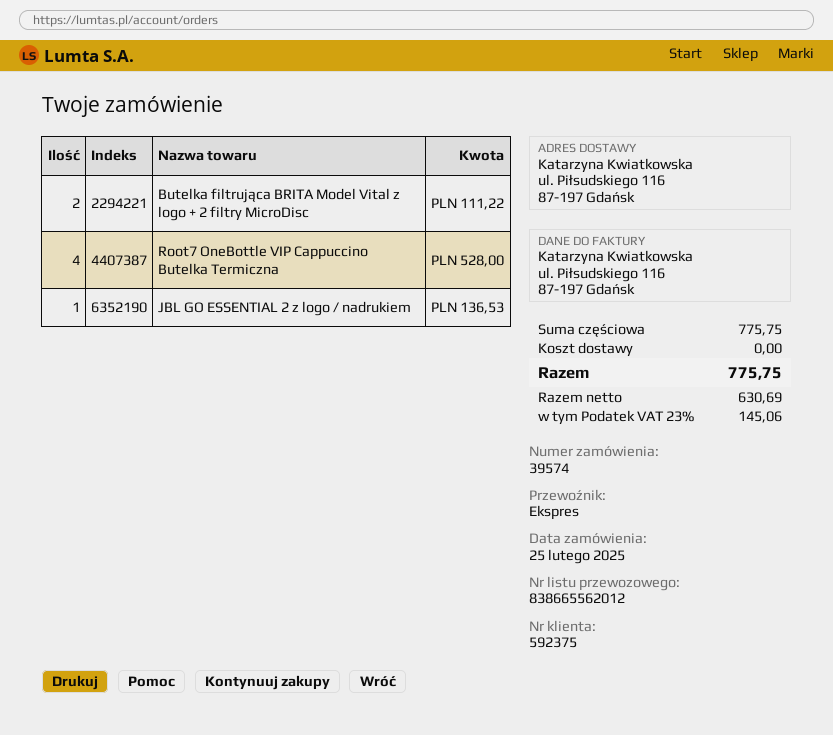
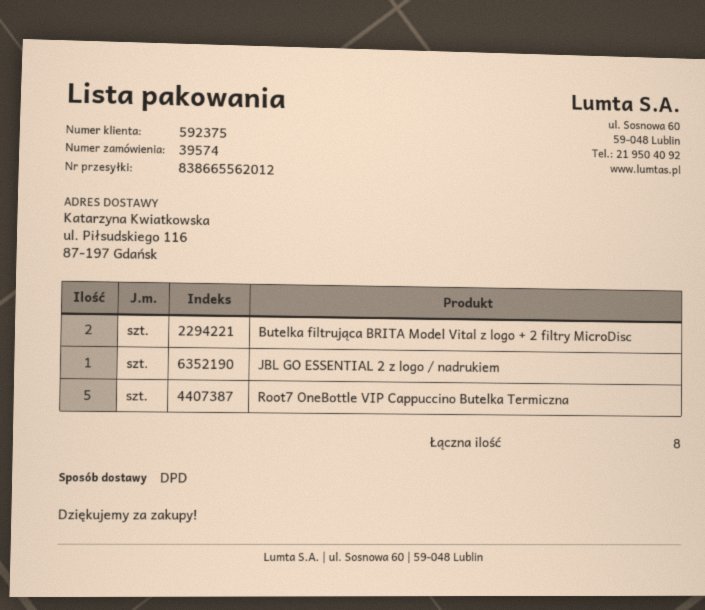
shipping method: express -> DPD
Root7 OneBottle VIP Cappuccino Butelka Termiczna: 4 -> 5

